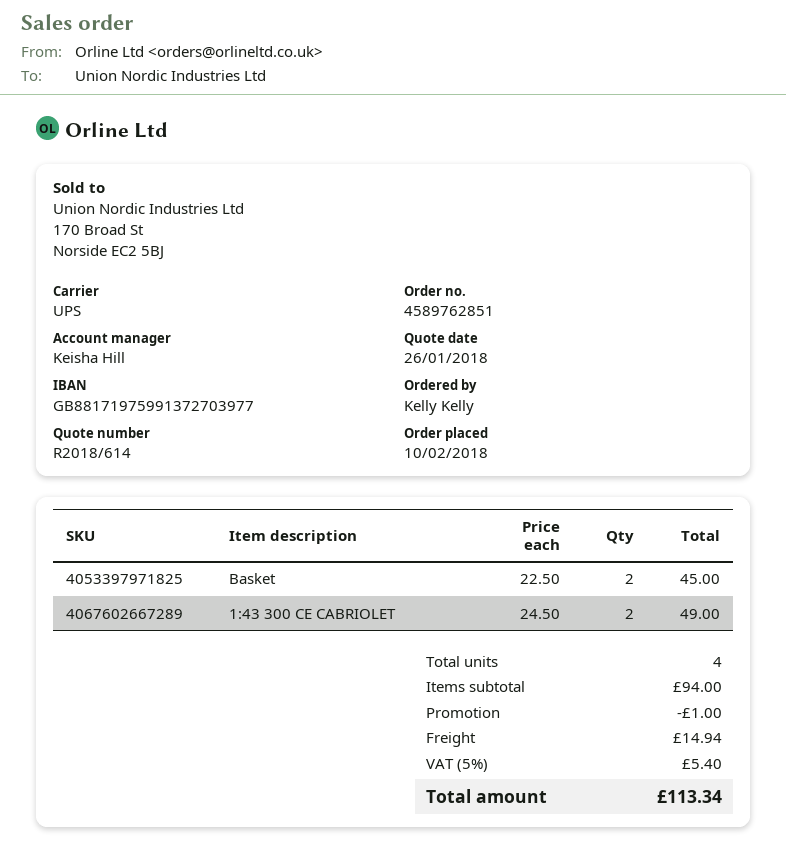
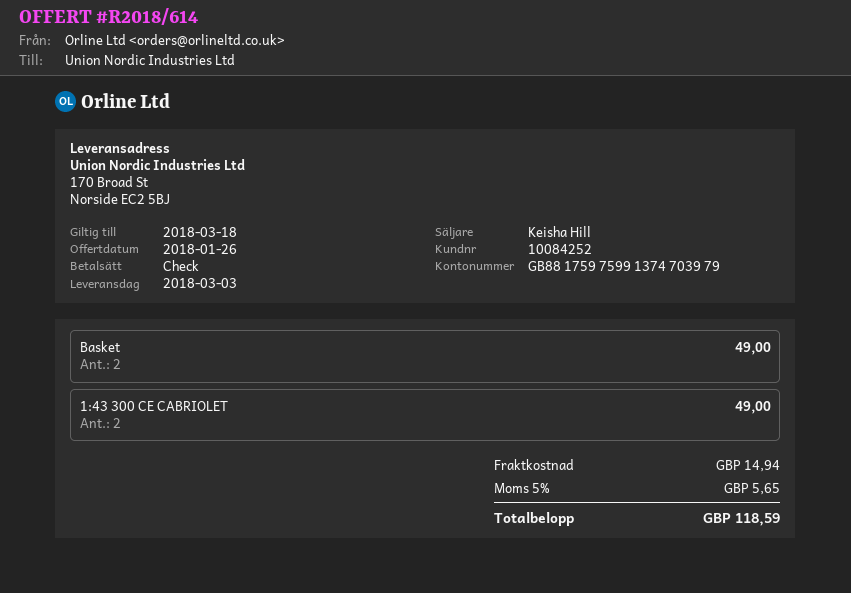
bank account: GB88171975991372703977 -> GB88175975991374703979
Basket: 2 for 45.00 -> 2 for 49.00
discount: 1.00 -> none
tax: 5% = 5.40 -> 5% = 5.65
total: 113.34 -> 118.59

